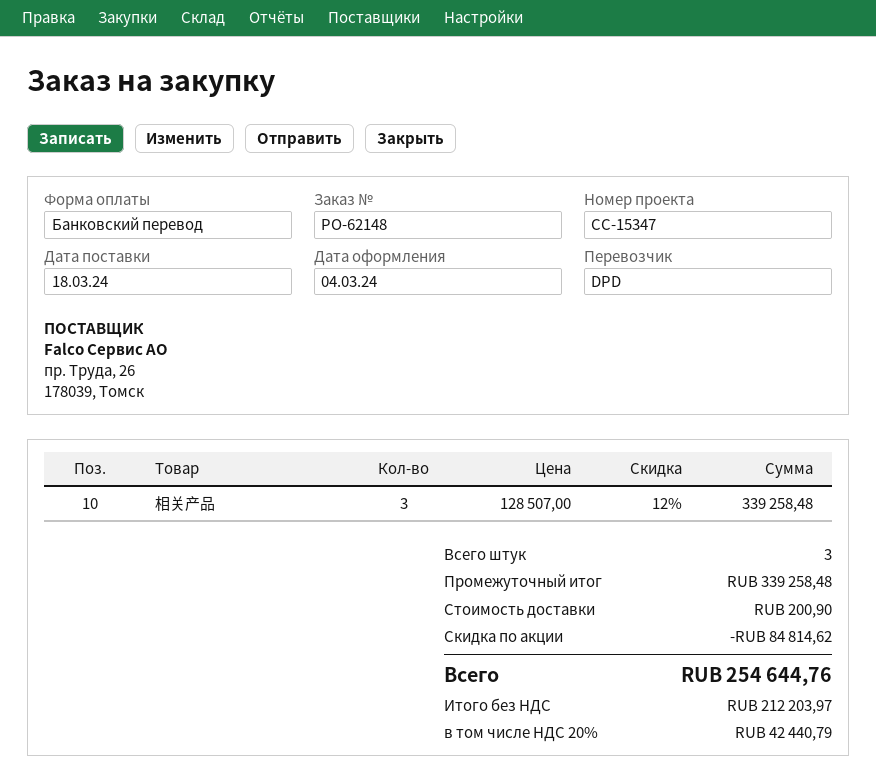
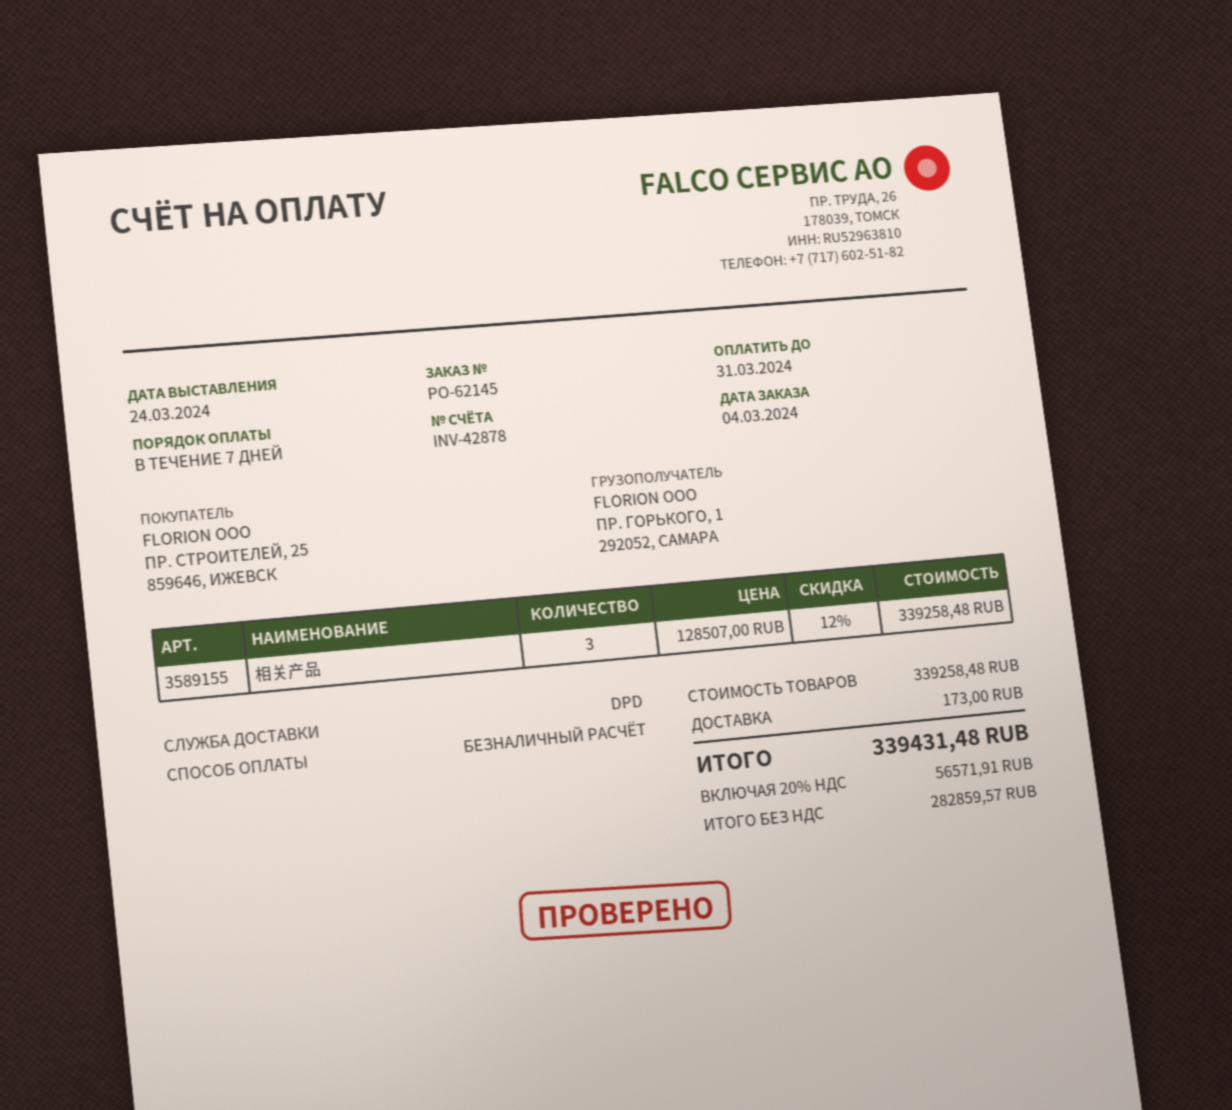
order number: PO-62148 -> PO-62145
discount: 84814.62 -> none
shipping: 200.90 -> 173.00
net: 212203.97 -> 282859.57
tax: 20% = 42440.79 -> 20% = 56571.91
total: 254644.76 -> 339431.48

